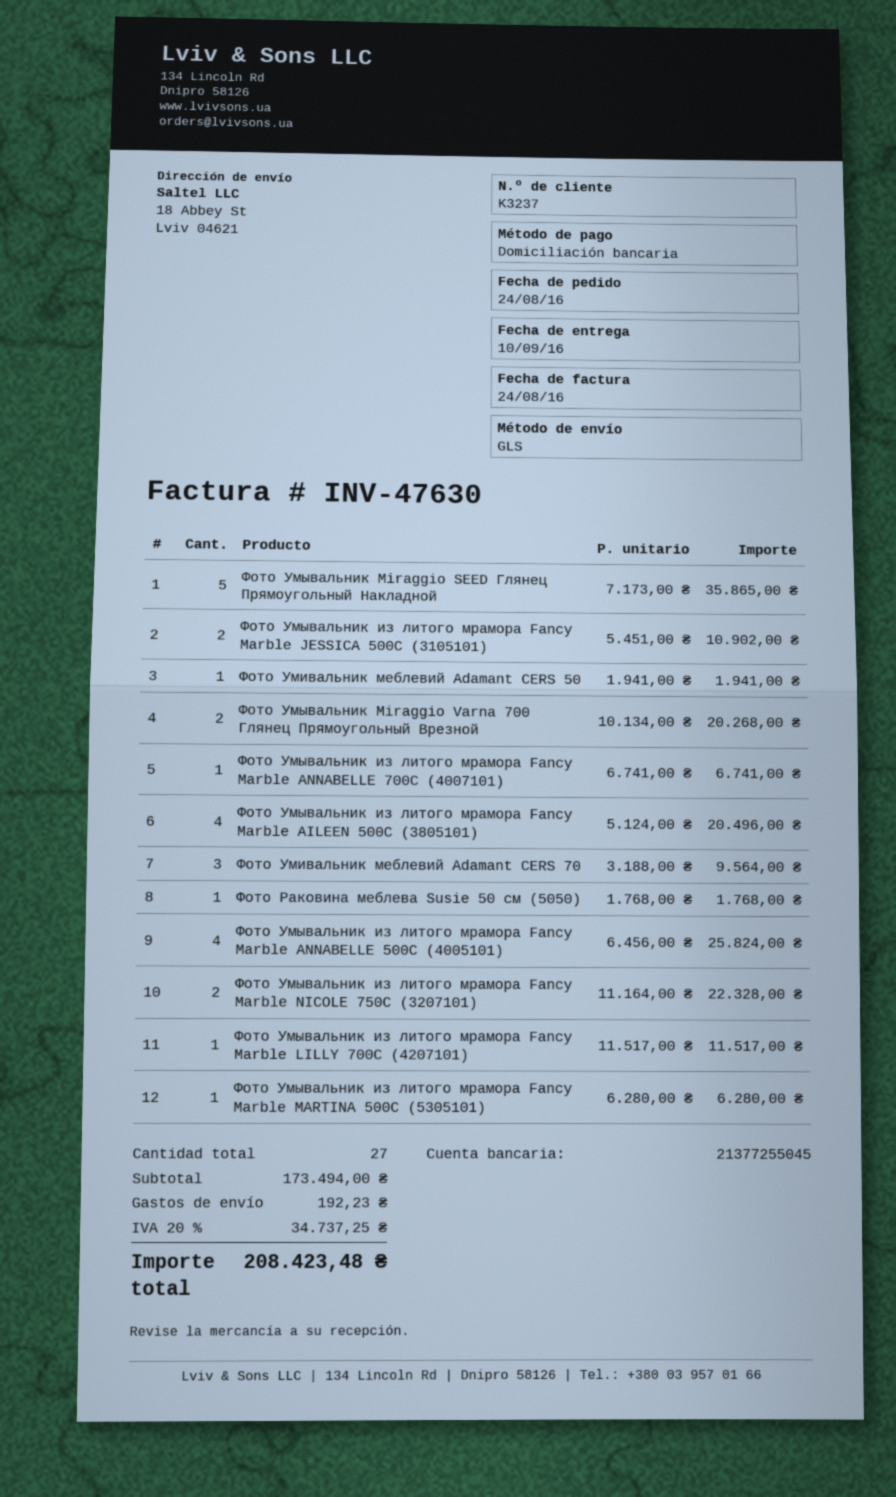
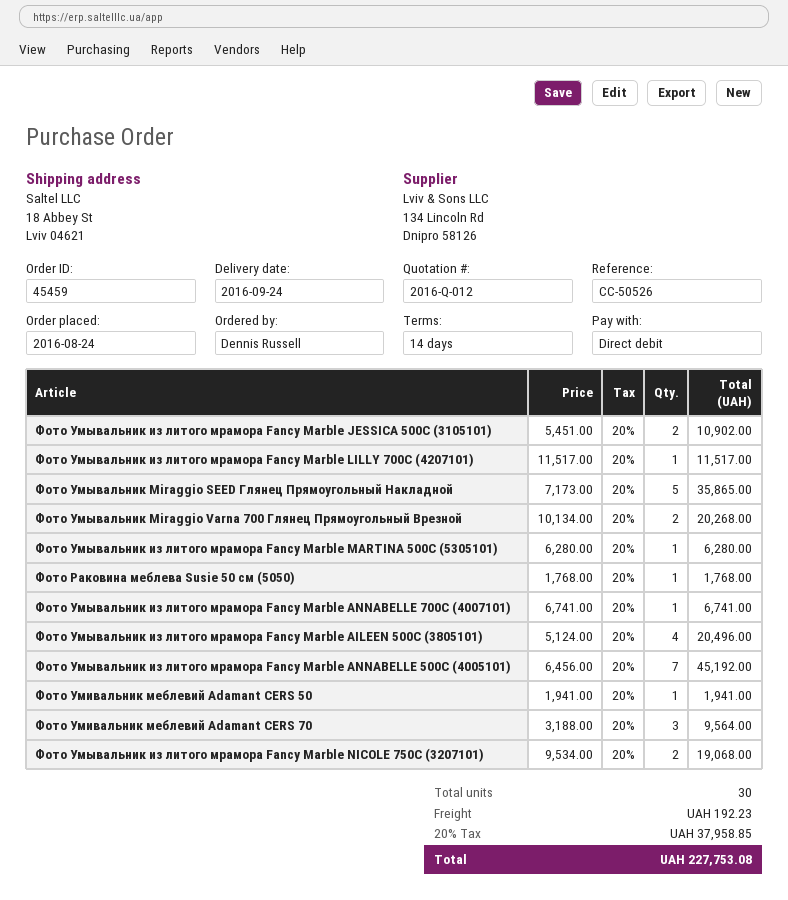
delivery date: 2016-09-10 -> 2016-09-24
Фото Умывальник из литого мрамора Fancy Marble ANNABELLE 500C (4005101): 4 x 6456.00 = 25824.00 -> 7 x 6456.00 = 45192.00
Фото Умывальник из литого мрамора Fancy Marble NICOLE 750С (3207101): 2 x 11164.00 = 22328.00 -> 2 x 9534.00 = 19068.00
total quantity: 27 -> 30
tax: 20% = 34737.25 -> 20% = 37958.85
total: 208423.48 -> 227753.08

